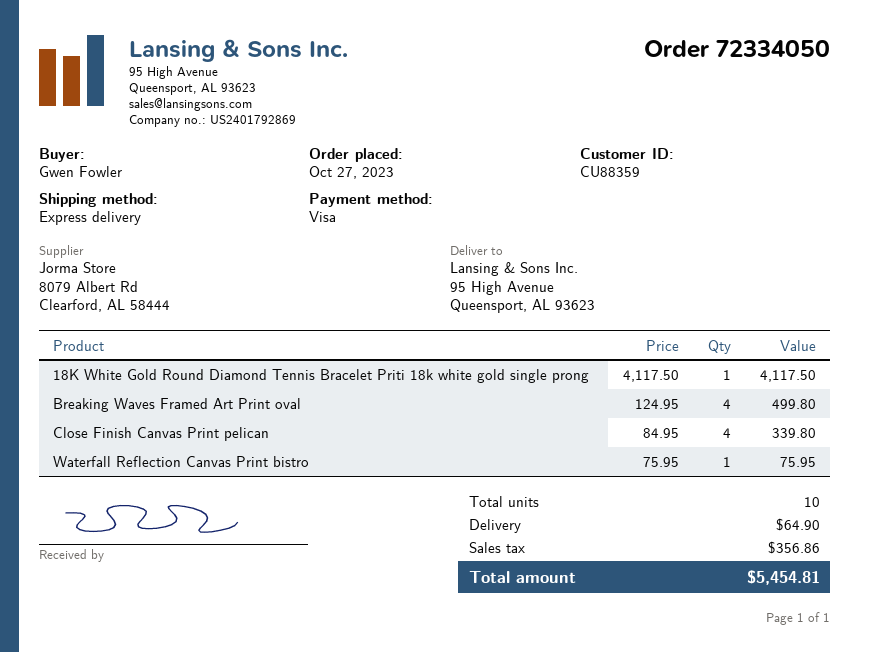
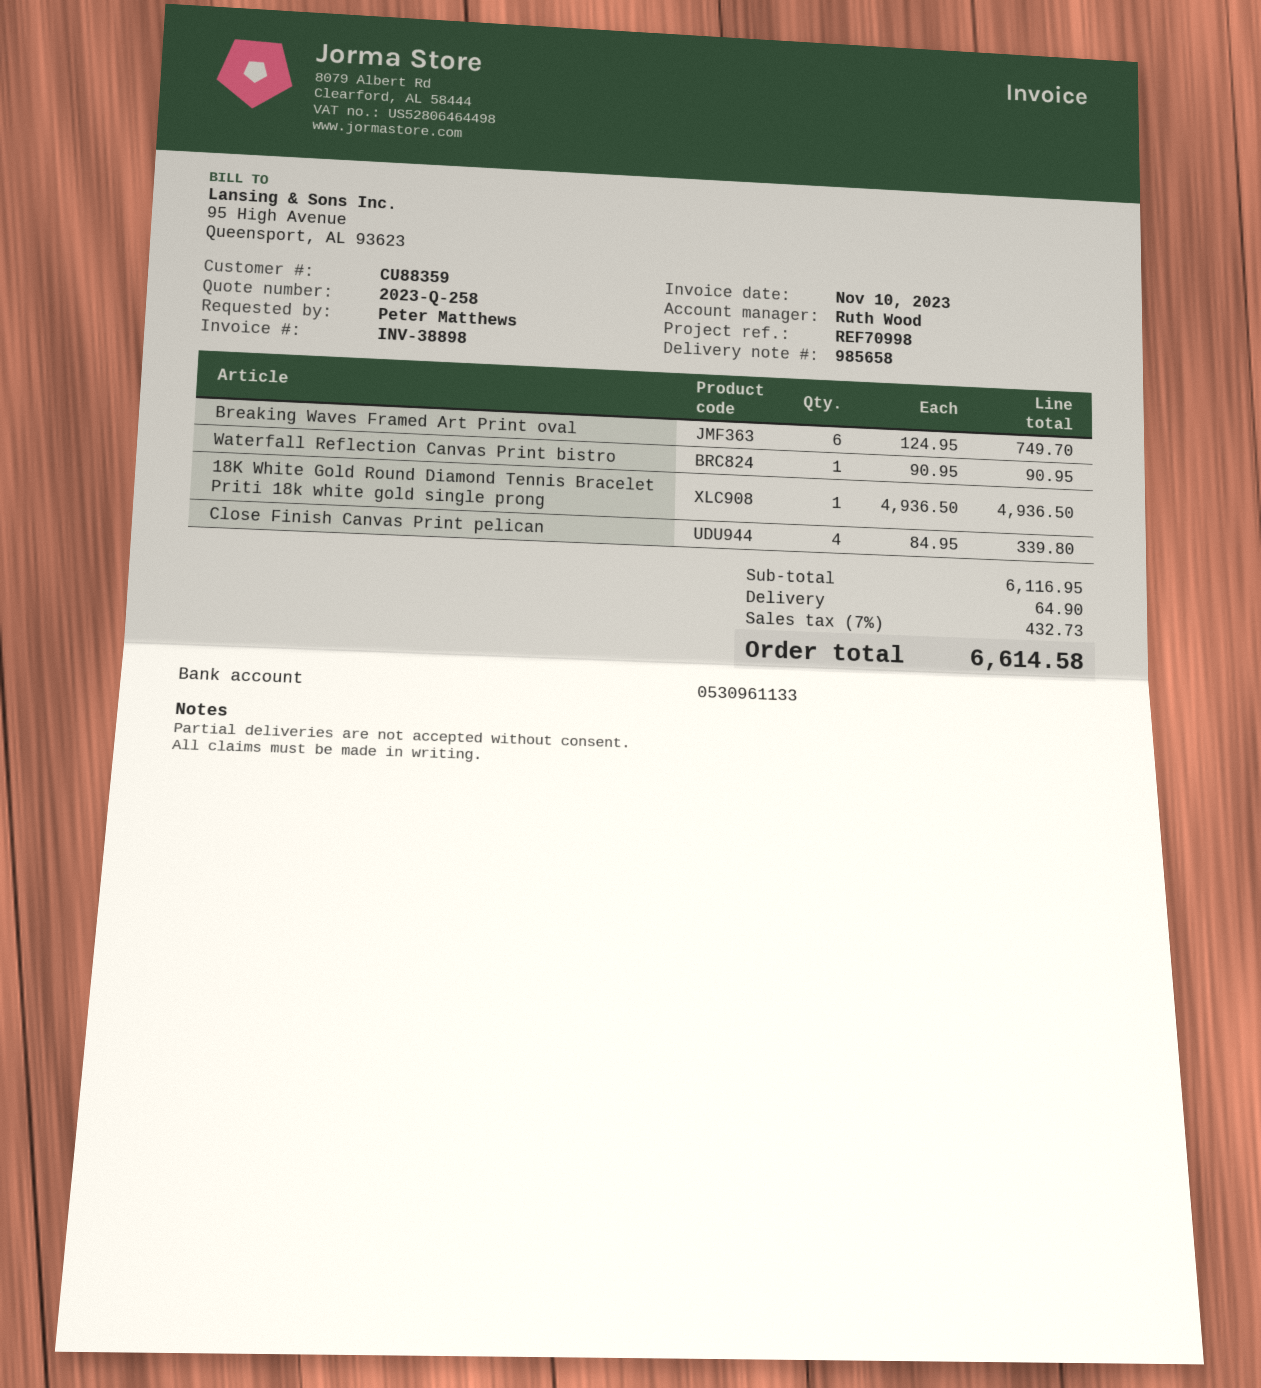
ordered by: Gwen Fowler -> Peter Matthews
18K White Gold Round Diamond Tennis Bracelet Priti 18k white gold single prong: 1 x 4117.50 = 4117.50 -> 1 x 4936.50 = 4936.50
Breaking Waves Framed Art Print oval: 4 x 124.95 = 499.80 -> 6 x 124.95 = 749.70
Waterfall Reflection Canvas Print bistro: 1 x 75.95 = 75.95 -> 1 x 90.95 = 90.95
tax: 356.86 -> 432.73
total: 5454.81 -> 6614.58

